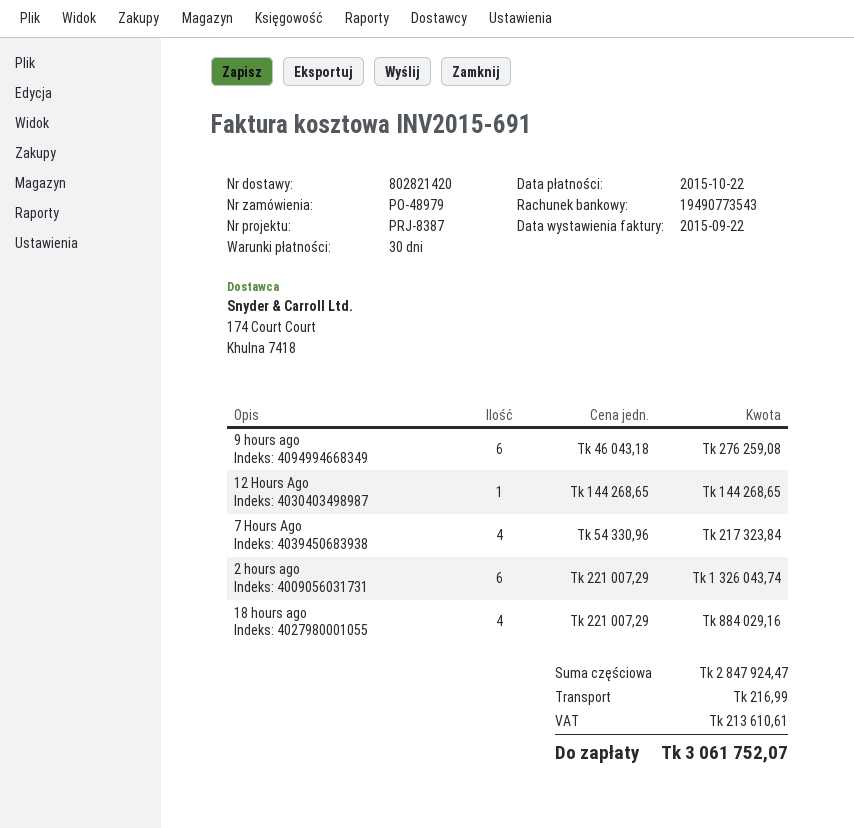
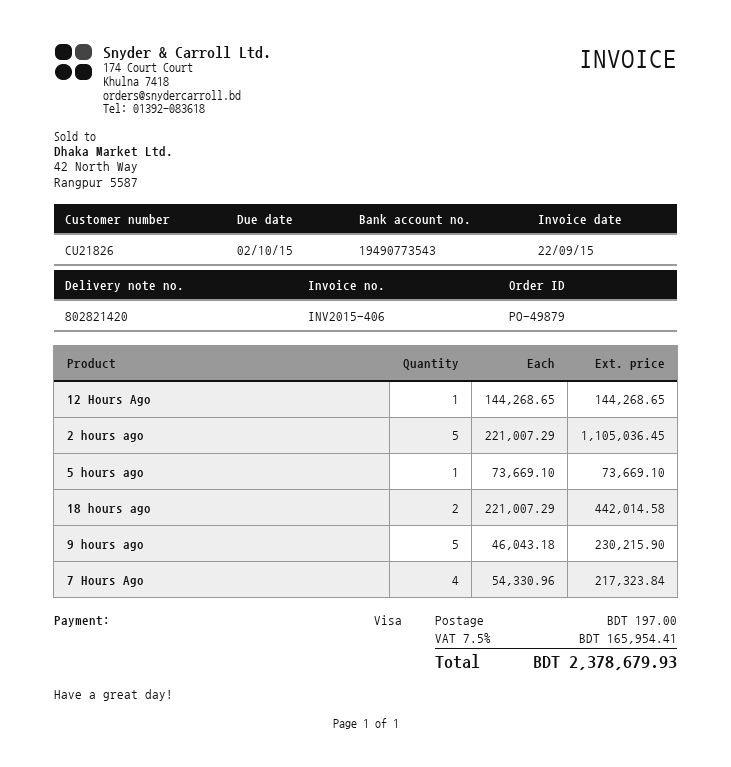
order number: PO-48979 -> PO-49879
invoice number: INV2015-691 -> INV2015-406
due date: 2015-10-22 -> 2015-10-02
9 hours ago: 6 x 46043.18 = 276259.08 -> 5 x 46043.18 = 230215.90
2 hours ago: 6 x 221007.29 = 1326043.74 -> 5 x 221007.29 = 1105036.45
18 hours ago: 4 x 221007.29 = 884029.16 -> 2 x 221007.29 = 442014.58
5 hours ago: none -> 1 x 73669.10 = 73669.10
shipping: 216.99 -> 197.00
tax: 213610.61 -> 165954.41
total: 3061752.07 -> 2378679.93

